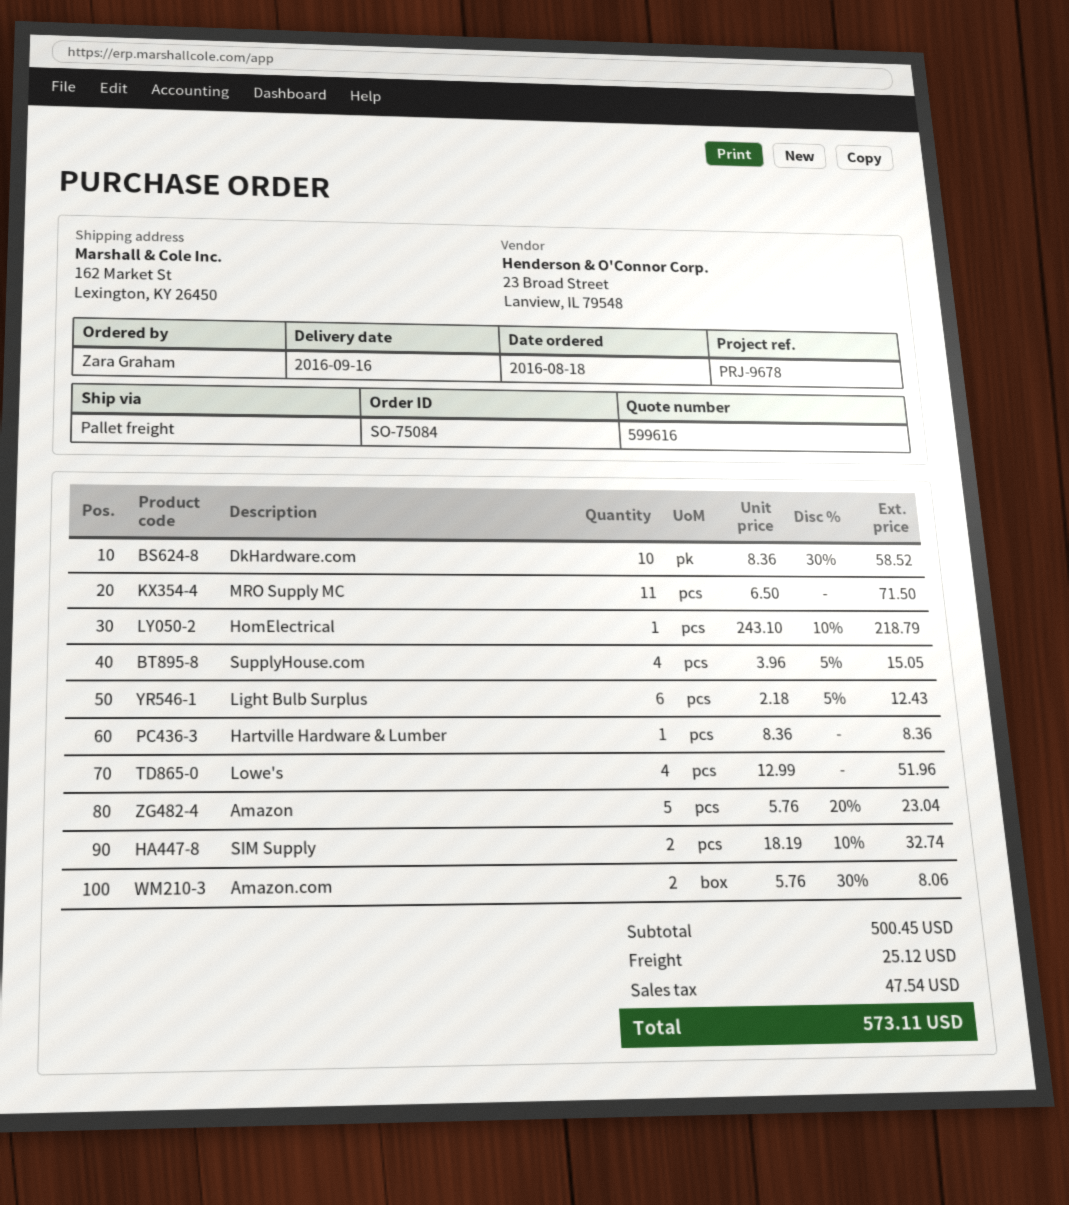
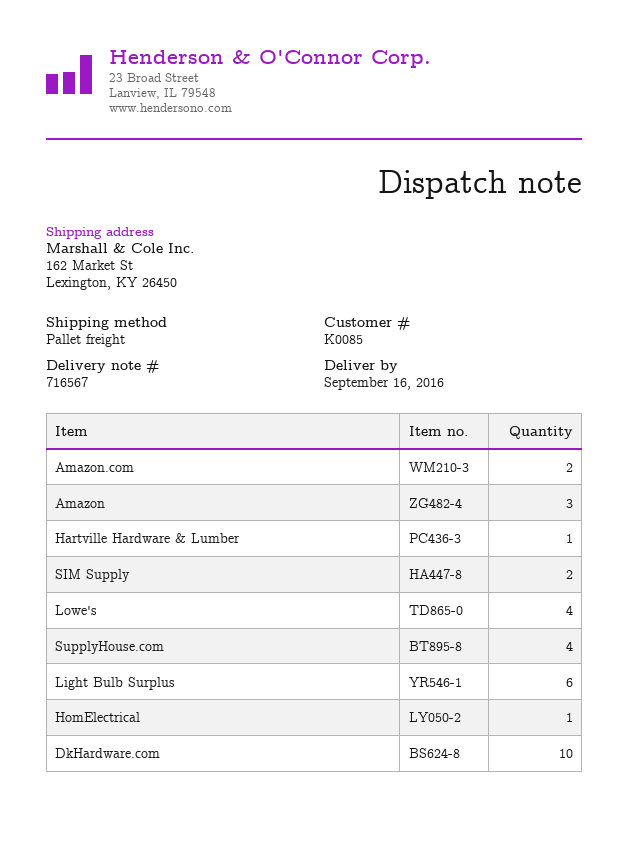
MRO Supply MC: 11 -> none
Amazon: 5 -> 3

